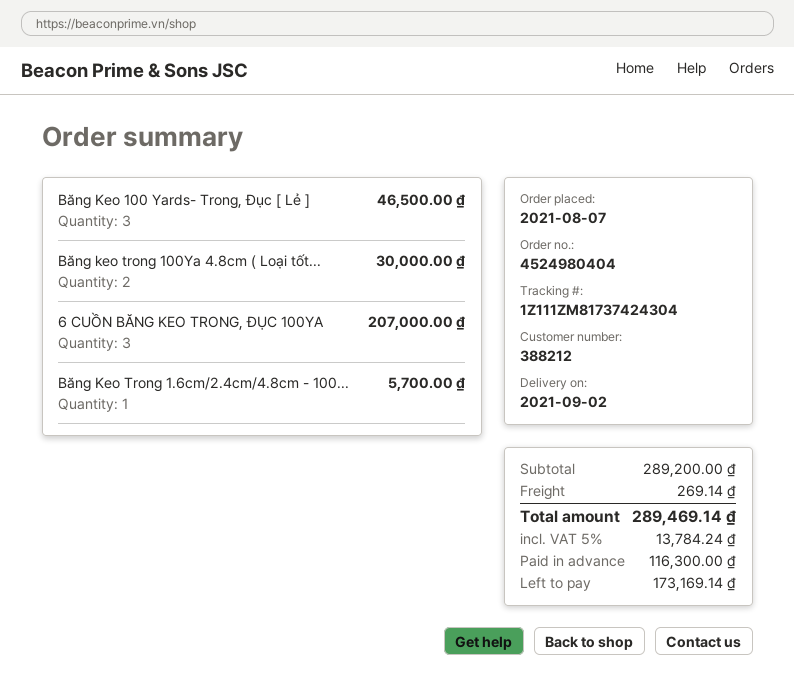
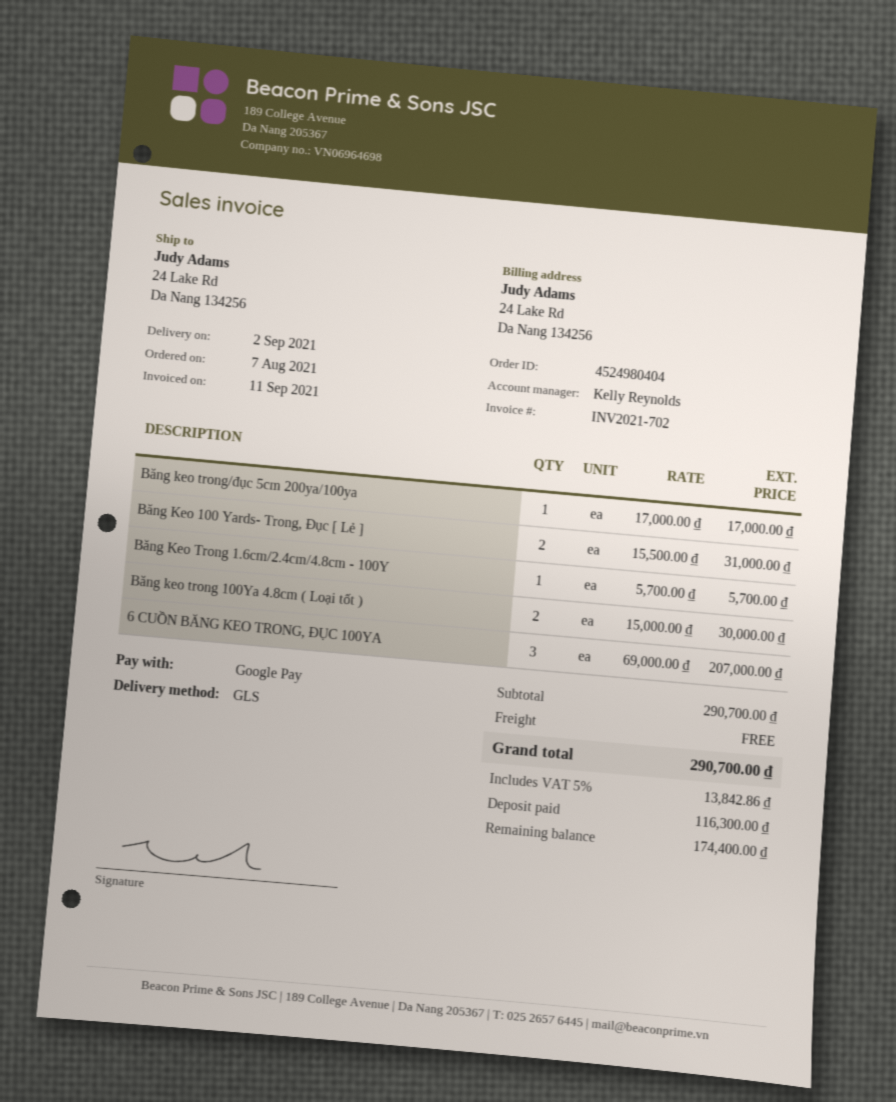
Băng Keo 100 Yards- Trong, Đục [ Lẻ ]: 3 for 46500.00 -> 2 for 31000.00
Băng keo trong/đục 5cm 200ya/100ya: none -> 1 for 17000.00
subtotal: 289200.00 -> 290700.00
shipping: 269.14 -> 0.00
tax: 5% = 13784.24 -> 5% = 13842.86
total: 289469.14 -> 290700.00
balance: 173169.14 -> 174400.00

